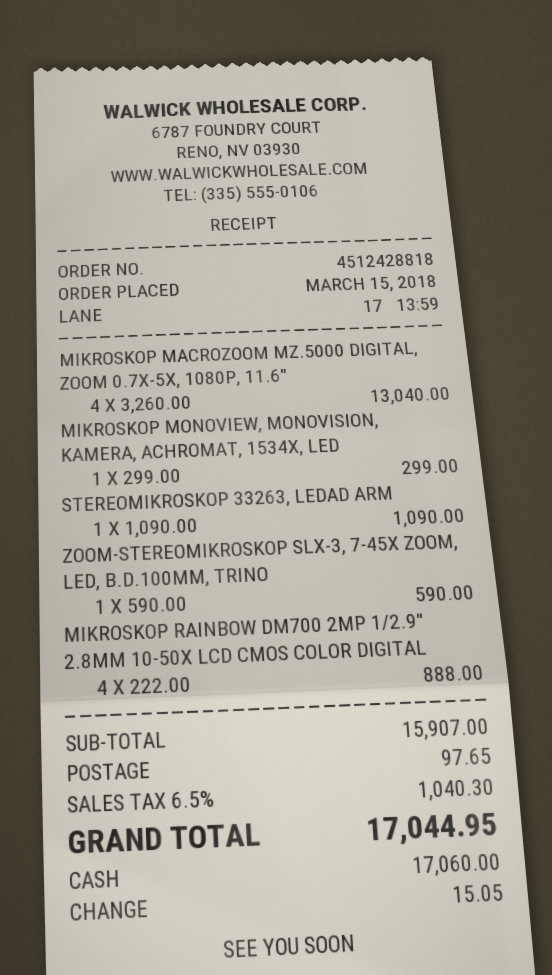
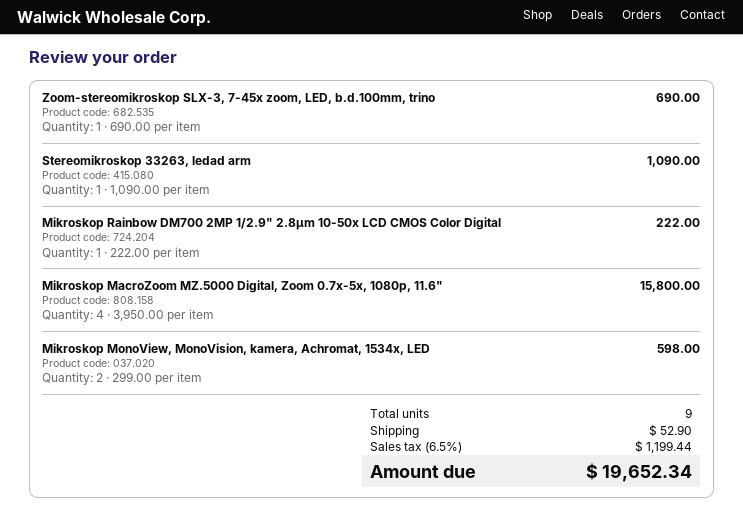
MIKROSKOP MACROZOOM MZ.5000 DIGITAL, ZOOM 0.7X-5X, 1080P, 11.6": 4 x 3260.00 = 13040.00 -> 4 x 3950.00 = 15800.00
MIKROSKOP MONOVIEW, MONOVISION, KAMERA, ACHROMAT, 1534X, LED: 1 x 299.00 = 299.00 -> 2 x 299.00 = 598.00
ZOOM-STEREOMIKROSKOP SLX-3, 7-45X ZOOM, LED, B.D.100MM, TRINO: 1 x 590.00 = 590.00 -> 1 x 690.00 = 690.00
MIKROSKOP RAINBOW DM700 2MP 1/2.9" 2.8ΜM 10-50X LCD CMOS COLOR DIGITAL: 4 x 222.00 = 888.00 -> 1 x 222.00 = 222.00
shipping: 97.65 -> 52.90
tax: 6.5% = 1040.30 -> 6.5% = 1199.44
total: 17044.95 -> 19652.34

